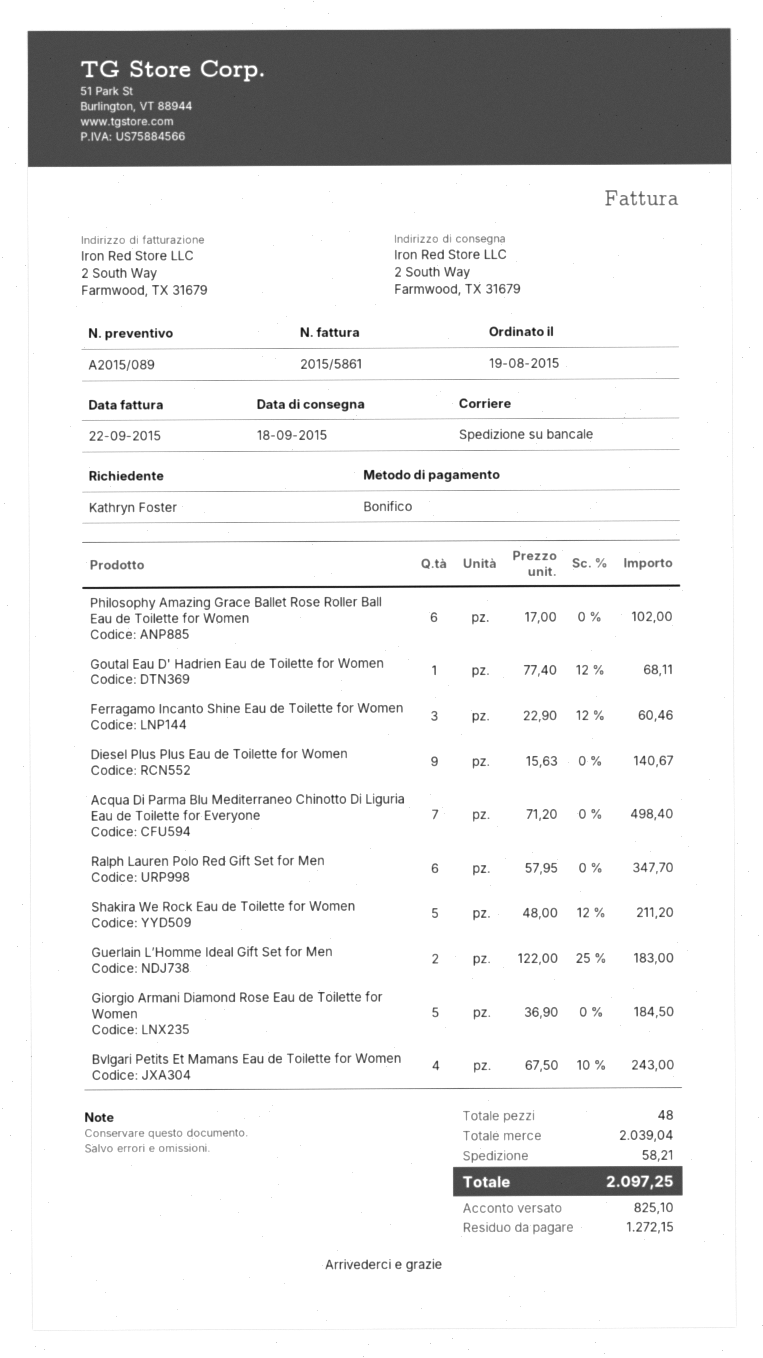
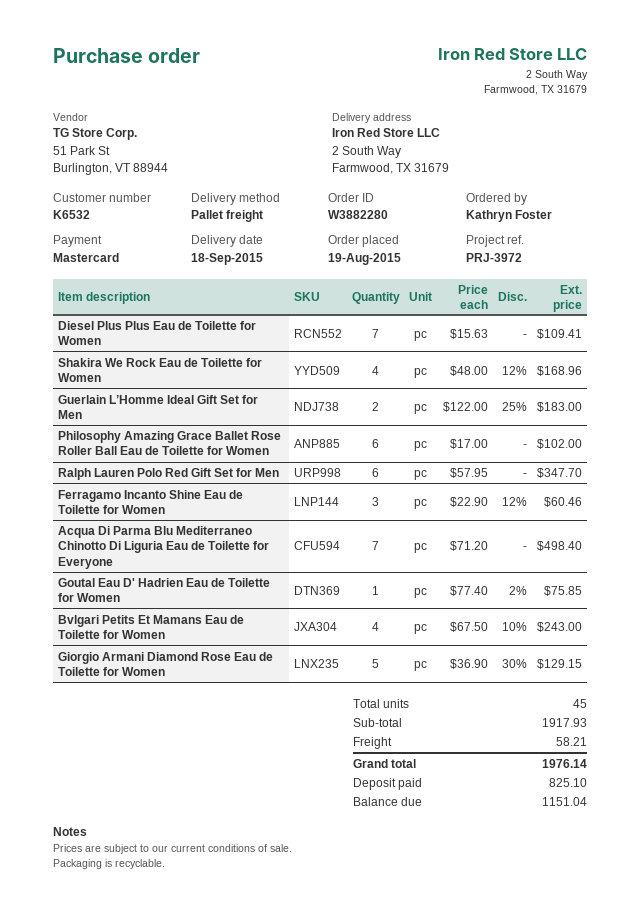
payment method: bank transfer -> Mastercard
Goutal Eau D' Hadrien Eau de Toilette for Women: 1 x 77.40 - 12% = 68.11 -> 1 x 77.40 - 2% = 75.85
Diesel Plus Plus Eau de Toilette for Women: 9 x 15.63 = 140.67 -> 7 x 15.63 = 109.41
Shakira We Rock Eau de Toilette for Women: 5 x 48.00 - 12% = 211.20 -> 4 x 48.00 - 12% = 168.96
Giorgio Armani Diamond Rose Eau de Toilette for Women: 5 x 36.90 = 184.50 -> 5 x 36.90 - 30% = 129.15
total quantity: 48 -> 45
subtotal: 2039.04 -> 1917.93
total: 2097.25 -> 1976.14
balance: 1272.15 -> 1151.04

